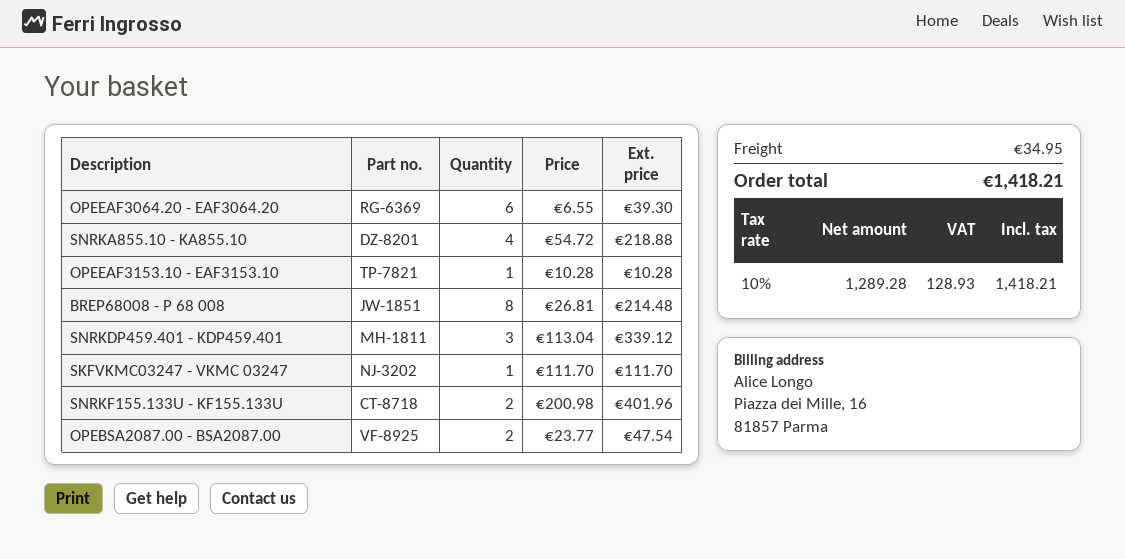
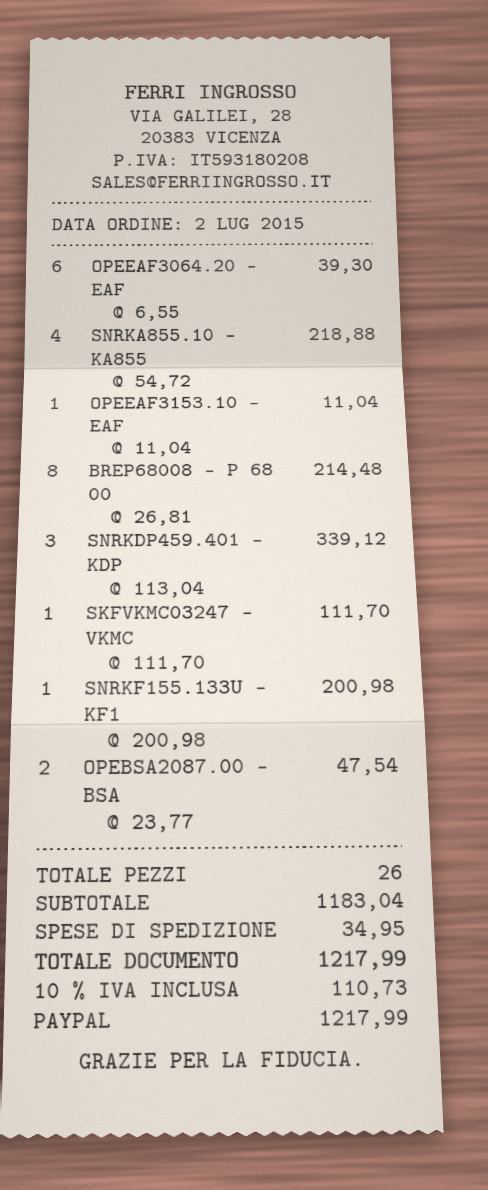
OPEEAF3153.10 - EAF3153.10: 1 x 10.28 = 10.28 -> 1 x 11.04 = 11.04
SNRKF155.133U - KF155.133U: 2 x 200.98 = 401.96 -> 1 x 200.98 = 200.98
tax: 10% = 128.93 -> 10% = 110.73
total: 1418.21 -> 1217.99

